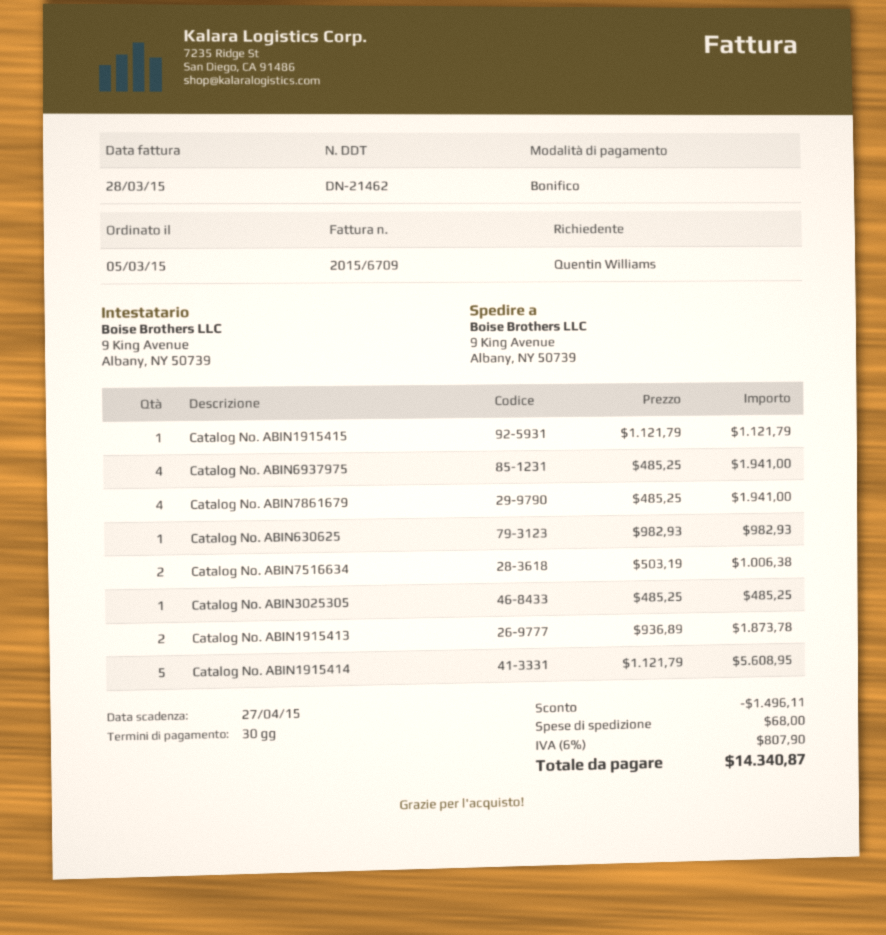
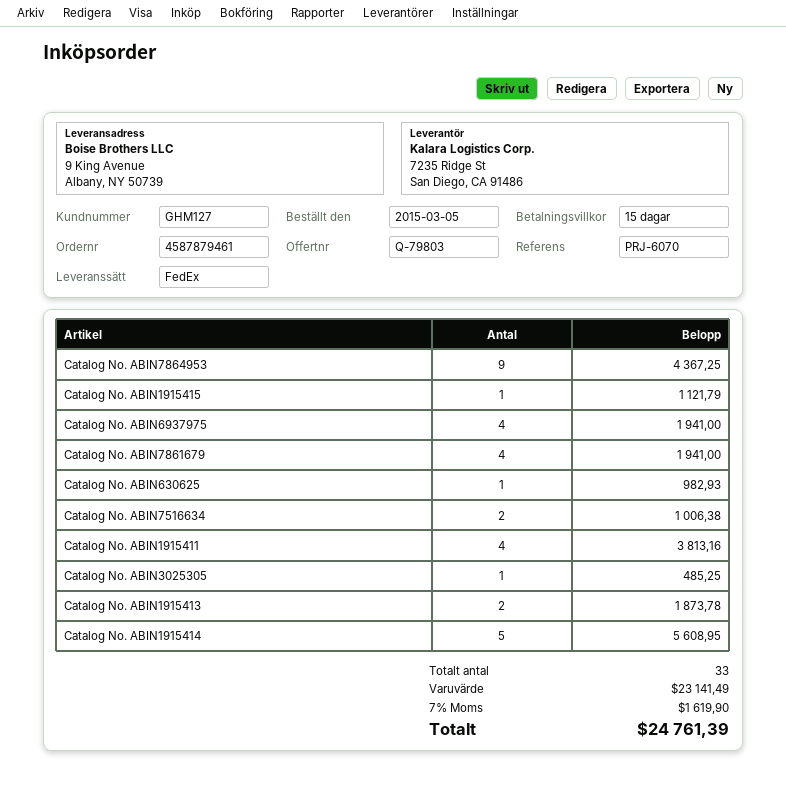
payment terms: 30 days -> 15 days
Catalog No. ABIN7864953: none -> 9 for 4367.25
Catalog No. ABIN1915411: none -> 4 for 3813.16
discount: 1496.11 -> none
shipping: 68.00 -> none
tax: 6% = 807.90 -> 7% = 1619.90
total: 14340.87 -> 24761.39

